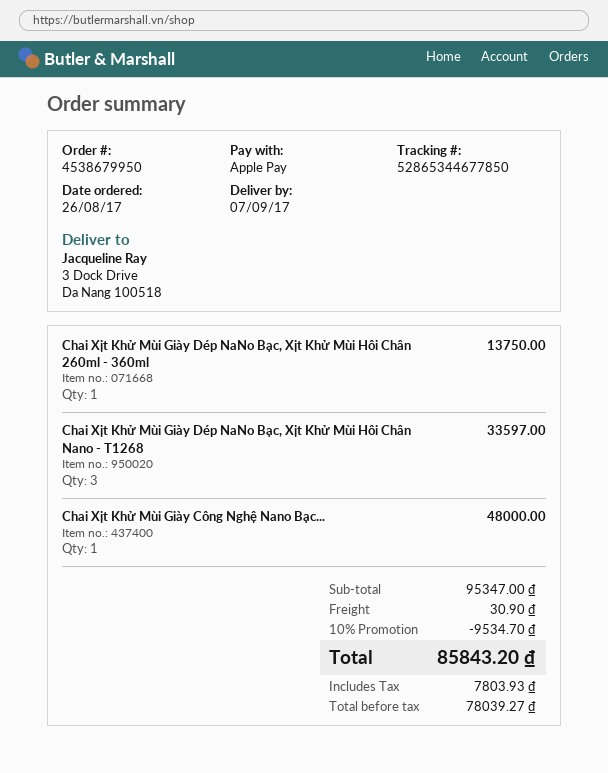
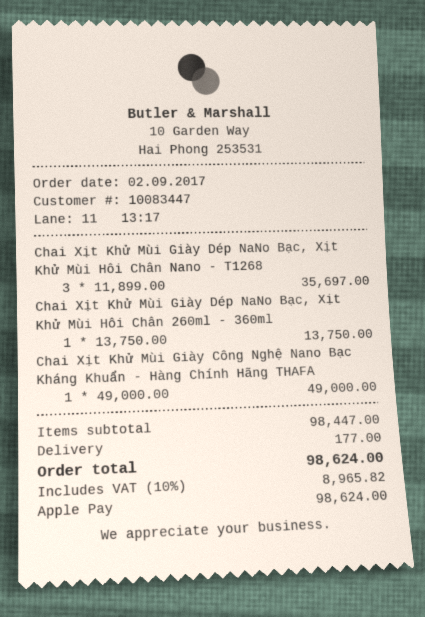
order date: 2017-08-26 -> 2017-09-02
Chai Xịt Khử Mùi Giày Dép NaNo Bạc, Xịt Khử Mùi Hôi Chân Nano - T1268: 3 for 33597.00 -> 3 for 35697.00
Chai Xịt Khử Mùi Giày Công Nghệ Nano Bạc...: 1 for 48000.00 -> 1 for 49000.00
subtotal: 95347.00 -> 98447.00
discount: 10% = 9534.70 -> none
shipping: 30.90 -> 177.00
tax: 7803.93 -> 8965.82
total: 85843.20 -> 98624.00

